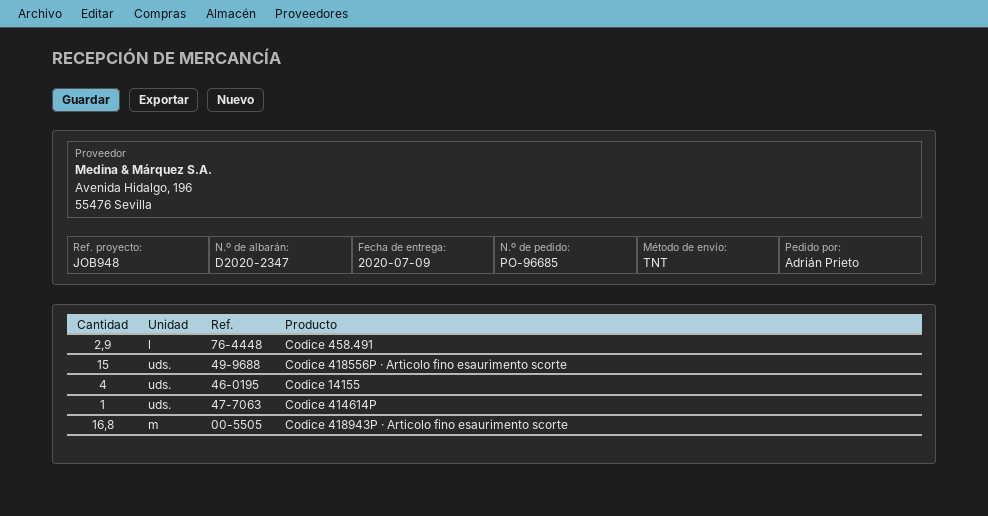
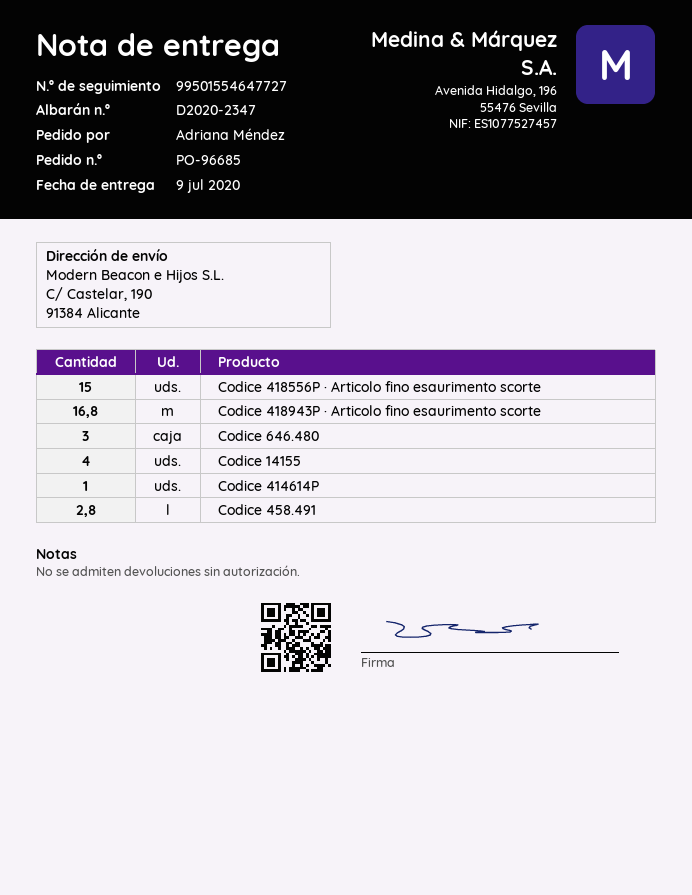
ordered by: Adrián Prieto -> Adriana Méndez
Codice 458.491: 2.9 -> 2.8
Codice 646.480: none -> 3

